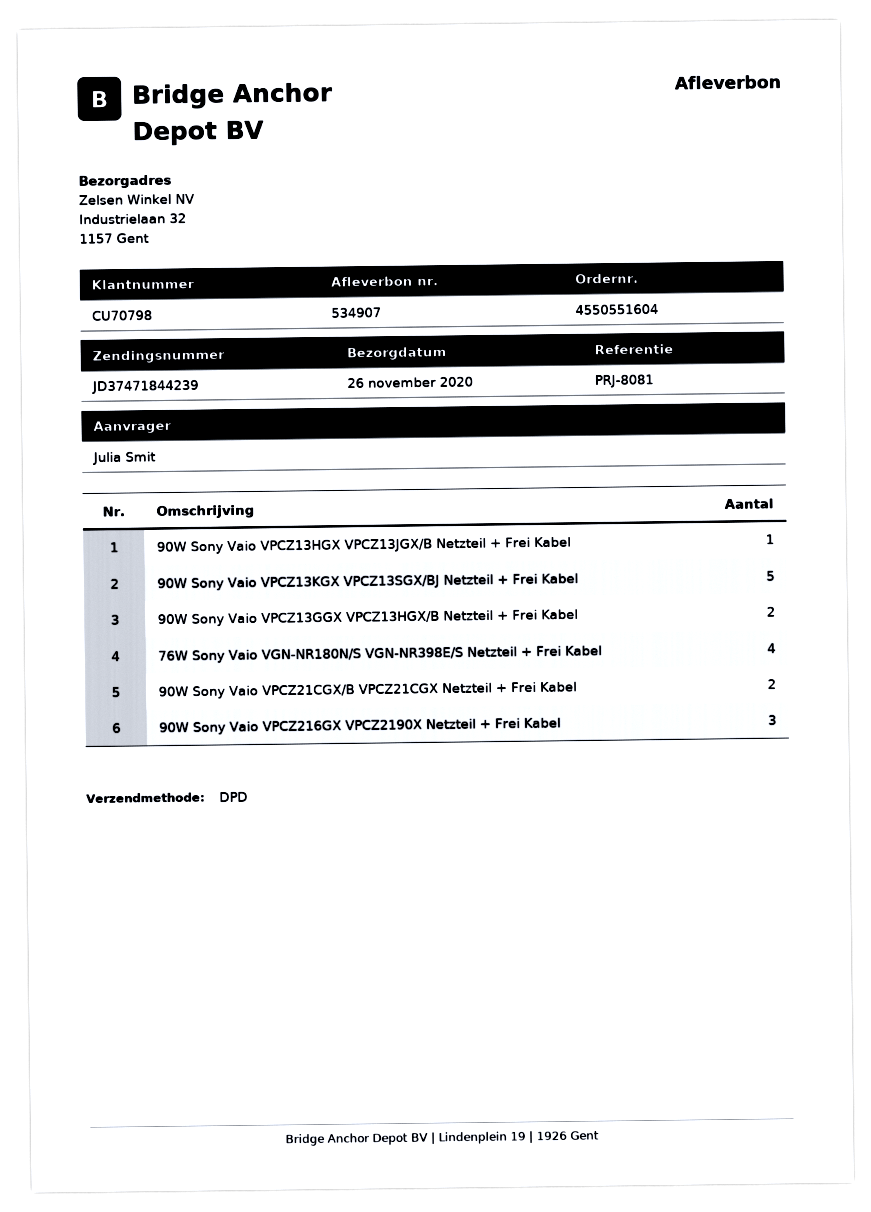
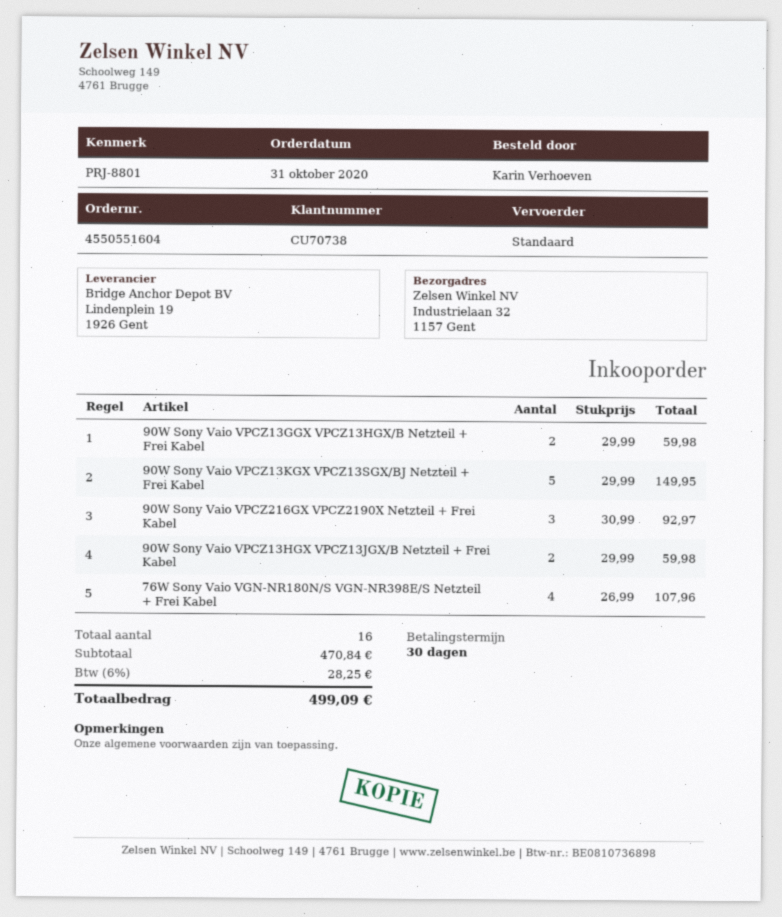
customer number: CU70798 -> CU70738
reference: PRJ-8081 -> PRJ-8801
ordered by: Julia Smit -> Karin Verhoeven
shipping method: DPD -> standard
90W Sony Vaio VPCZ13HGX VPCZ13JGX/B Netzteil + Frei Kabel: 1 -> 2
90W Sony Vaio VPCZ21CGX/B VPCZ21CGX Netzteil + Frei Kabel: 2 -> none

